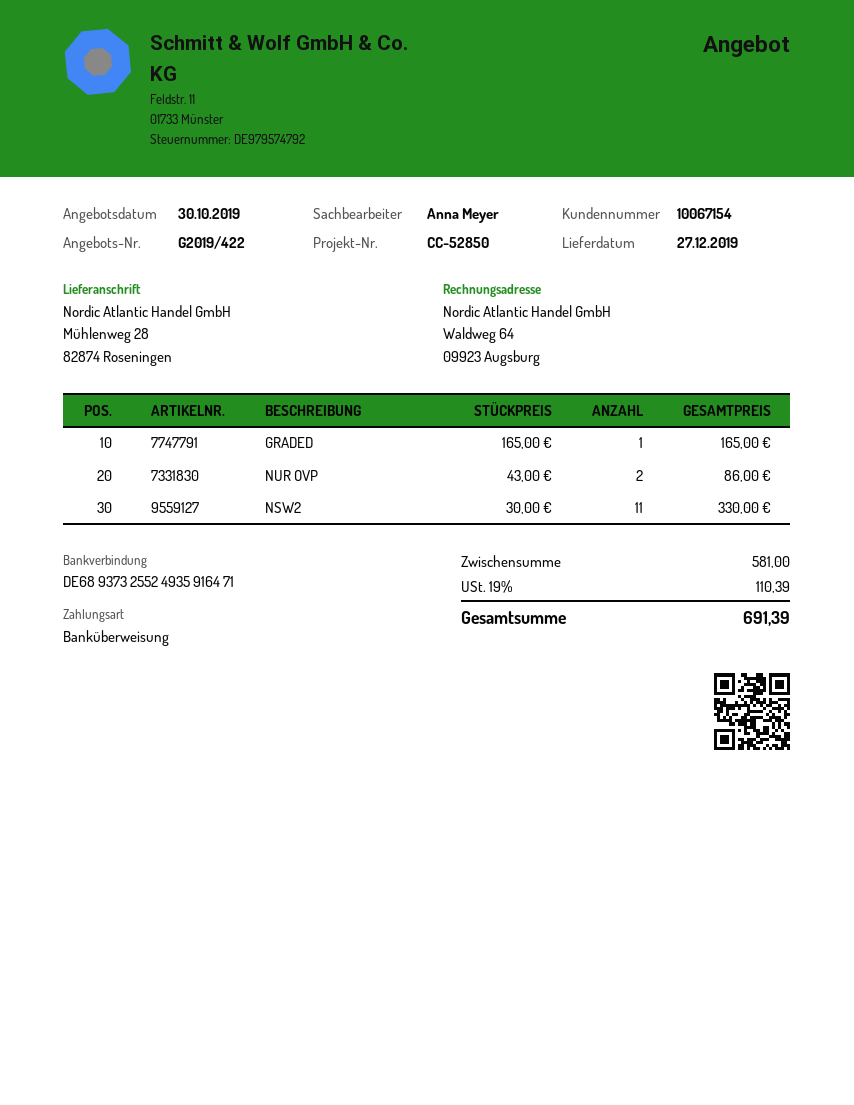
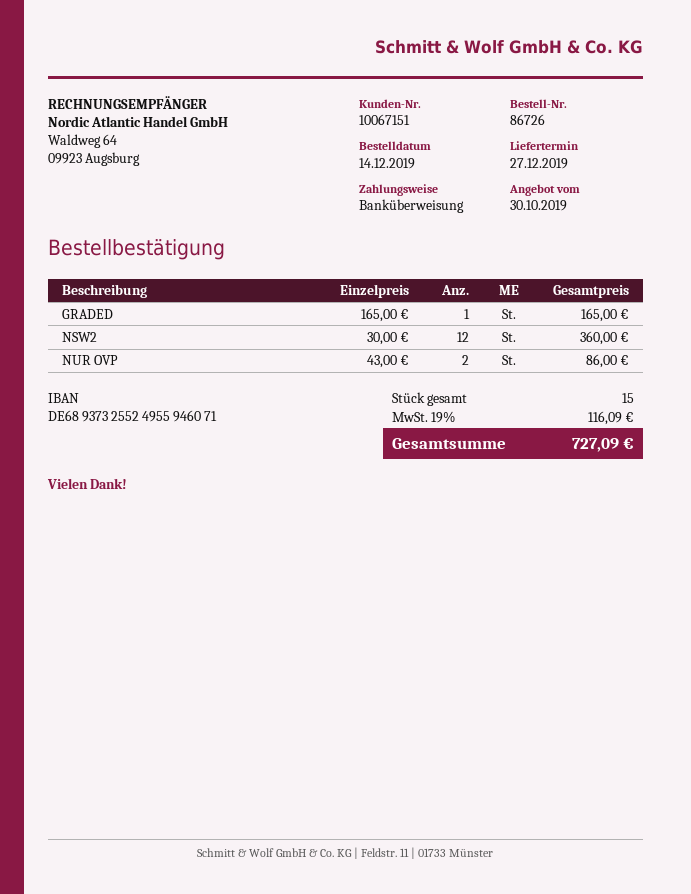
customer number: 10067154 -> 10067151
bank account: DE68937325524935916471 -> DE68937325524955946071
NSW2: 11 x 30.00 = 330.00 -> 12 x 30.00 = 360.00
tax: 19% = 110.39 -> 19% = 116.09
total: 691.39 -> 727.09

